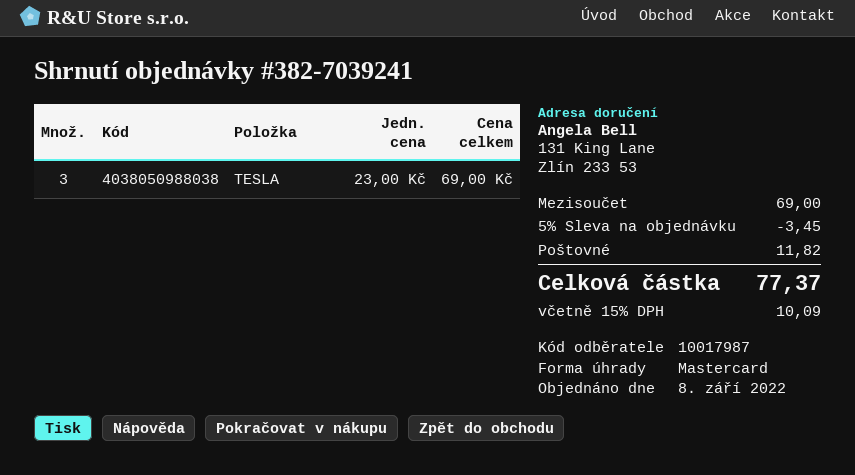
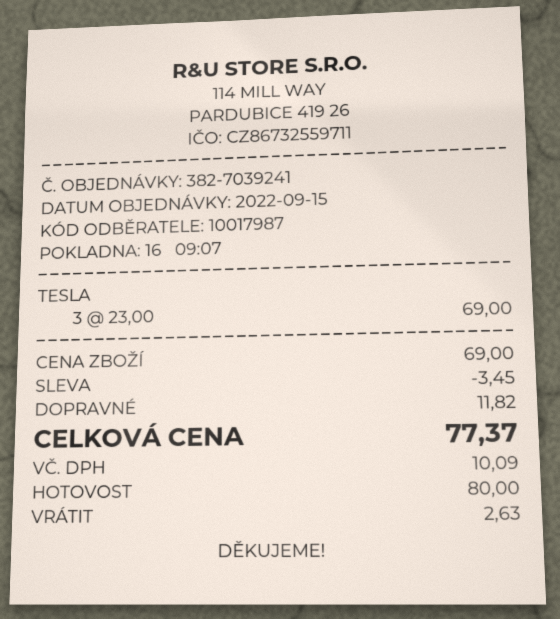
order date: 2022-09-08 -> 2022-09-15
payment method: Mastercard -> cash

